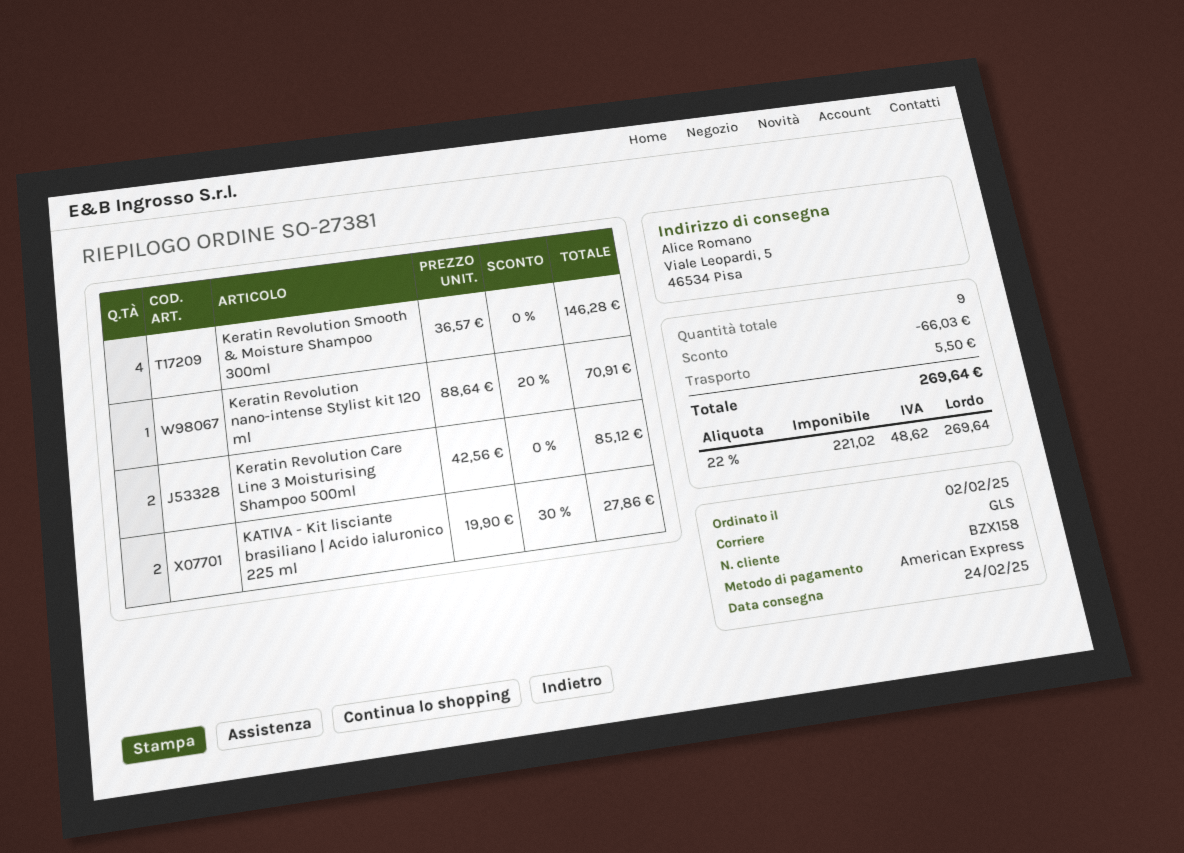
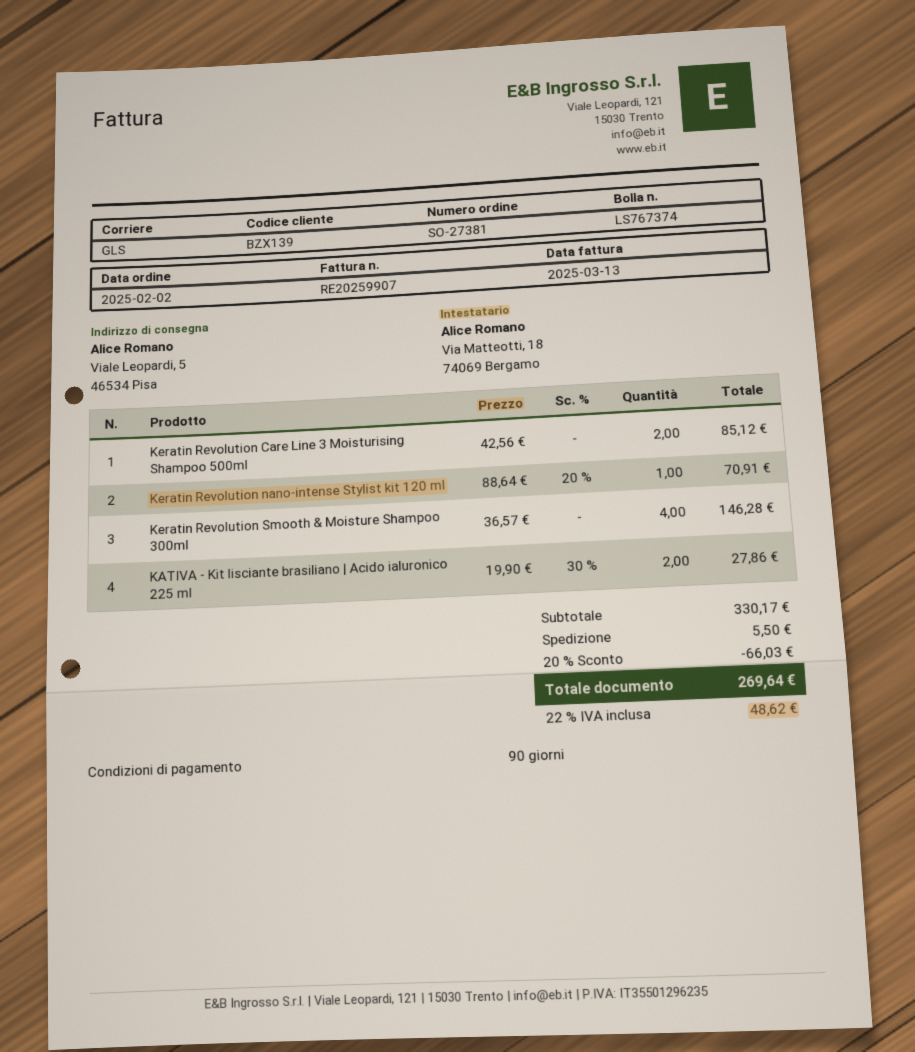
customer number: BZX158 -> BZX139

